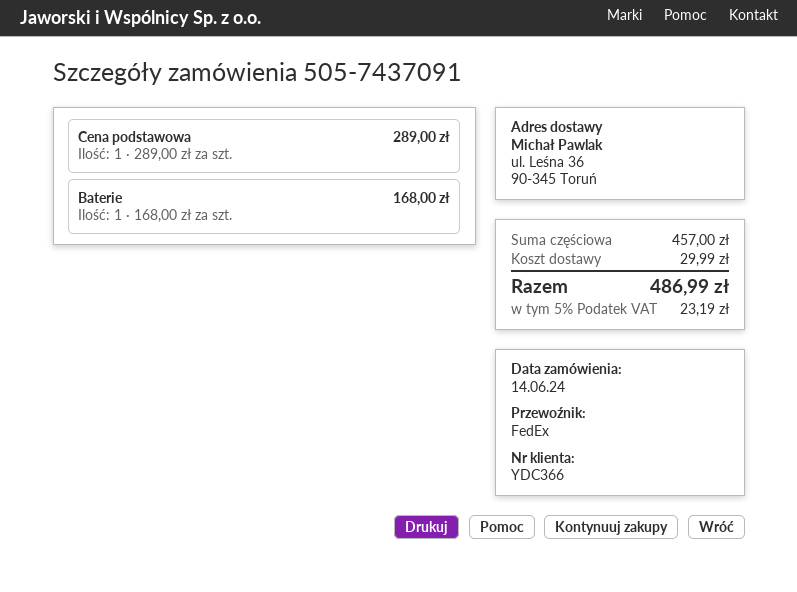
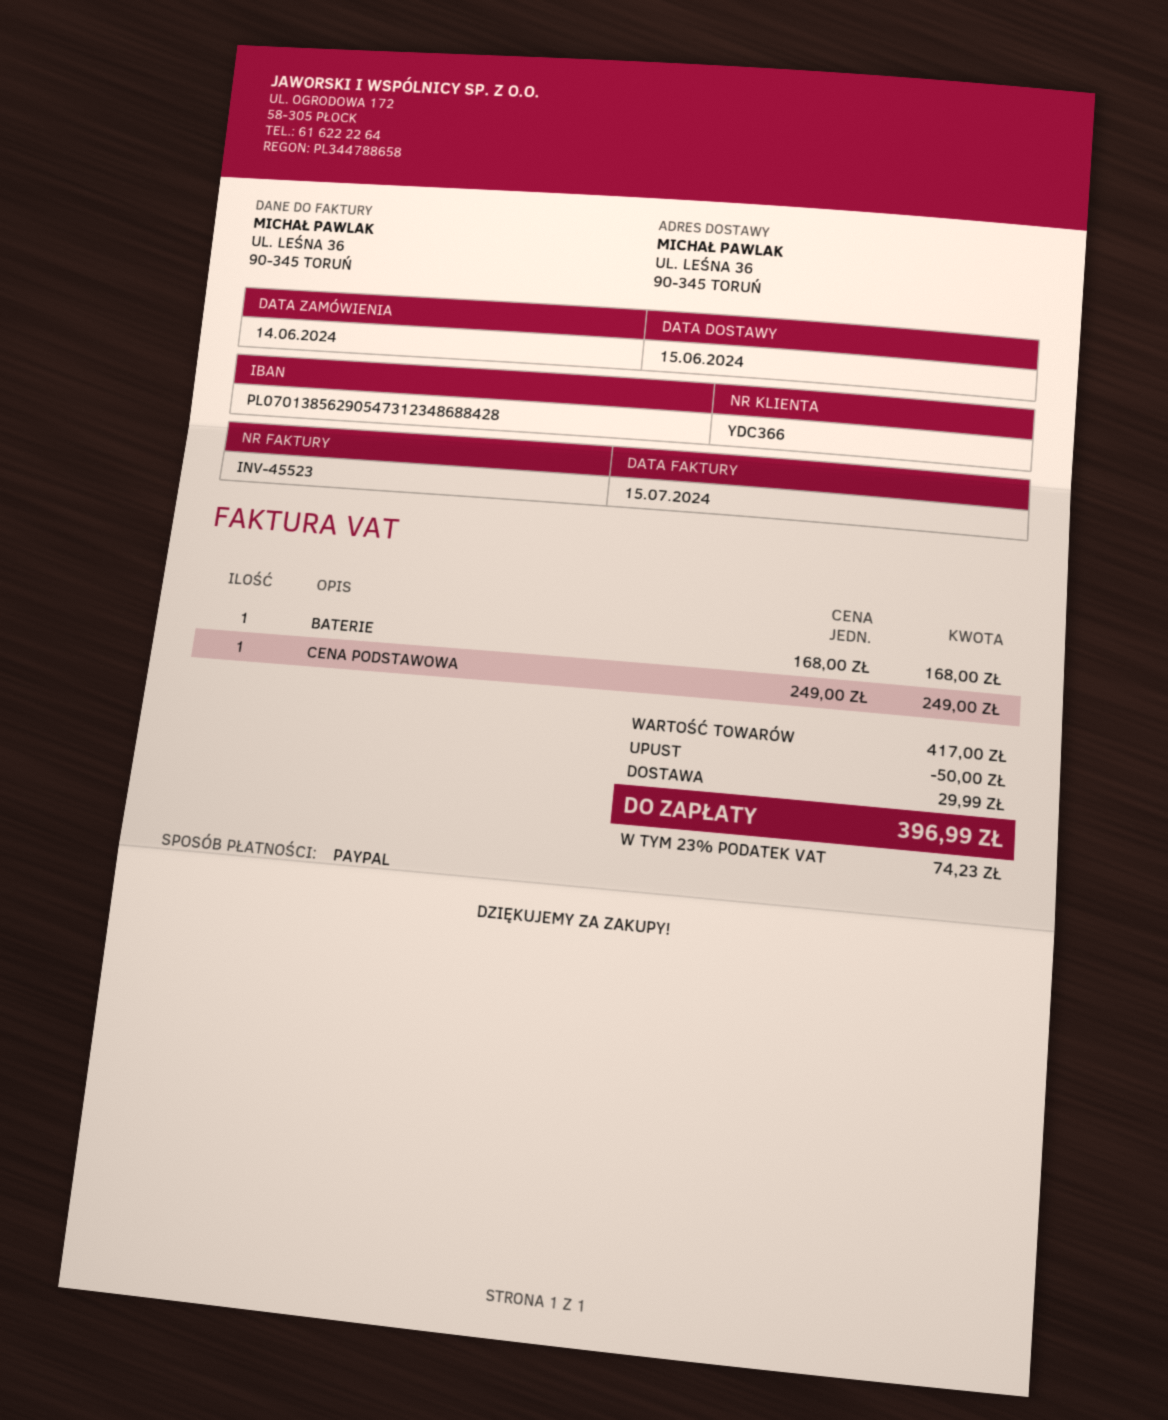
Cena podstawowa: 1 x 289.00 = 289.00 -> 1 x 249.00 = 249.00
subtotal: 457.00 -> 417.00
discount: none -> 50.00
tax: 5% = 23.19 -> 23% = 74.23
total: 486.99 -> 396.99

